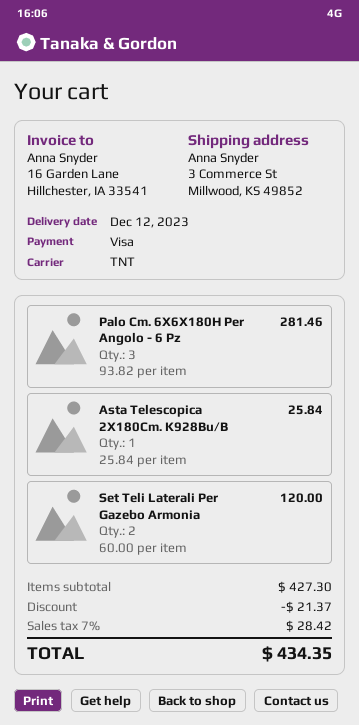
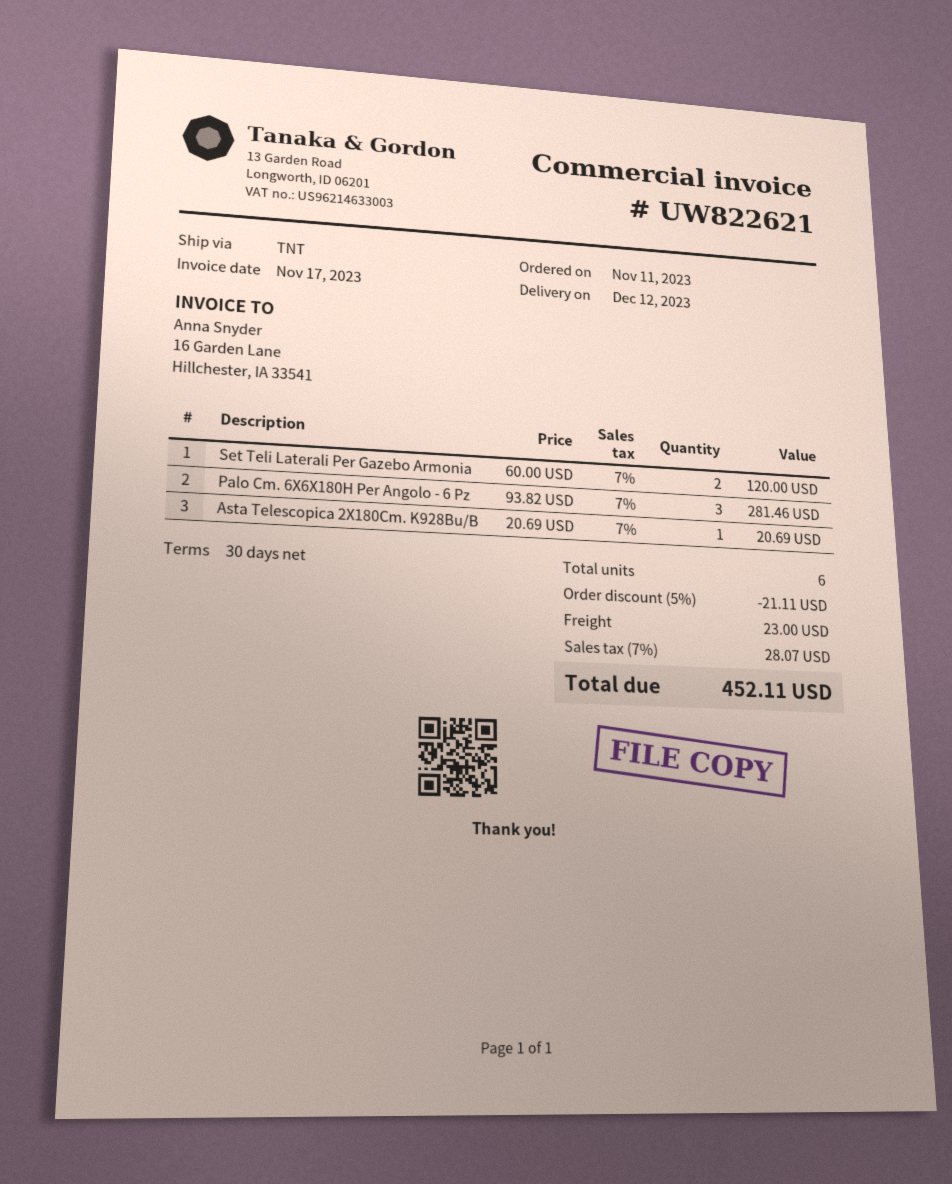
Asta Telescopica 2X180Cm. K928Bu/B: 1 x 25.84 = 25.84 -> 1 x 20.69 = 20.69
discount: 21.37 -> 21.11
shipping: none -> 23.00
tax: 7% = 28.42 -> 7% = 28.07
total: 434.35 -> 452.11

